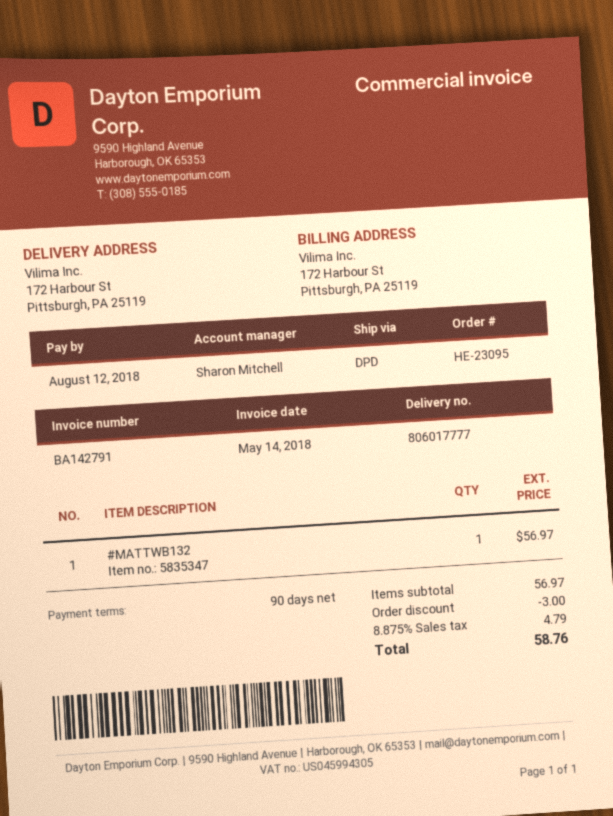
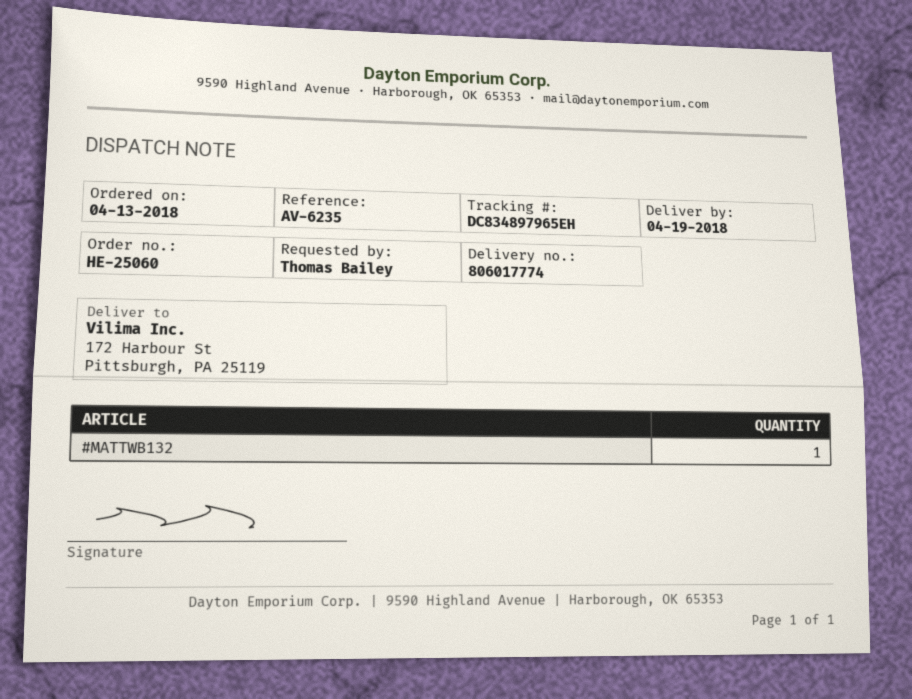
order number: HE-23095 -> HE-25060
delivery note number: 806017777 -> 806017774

